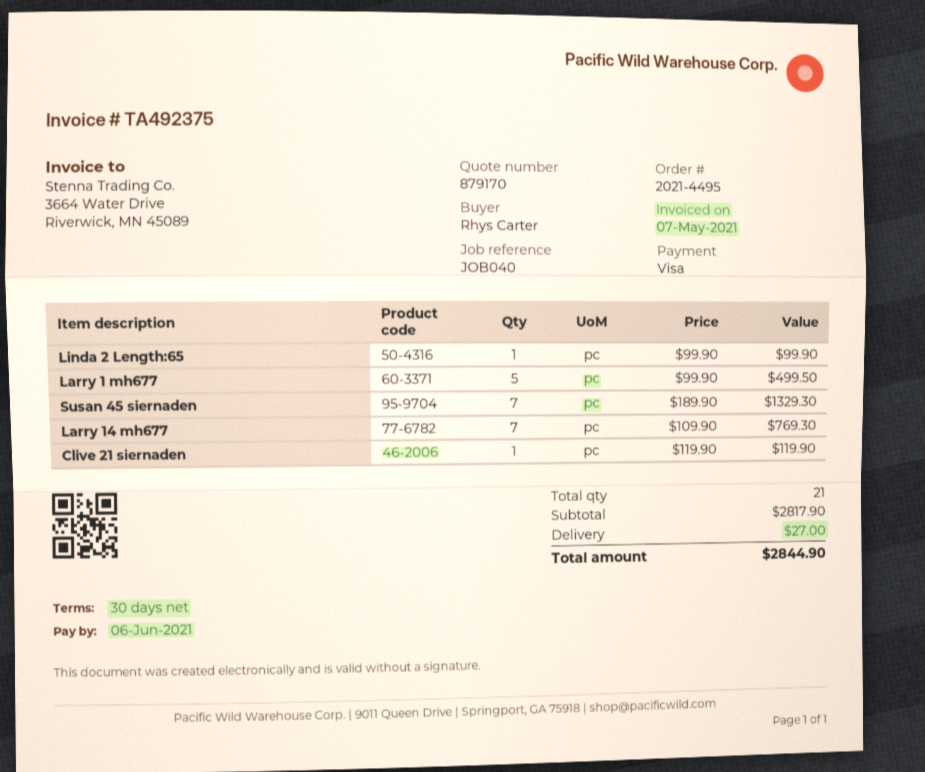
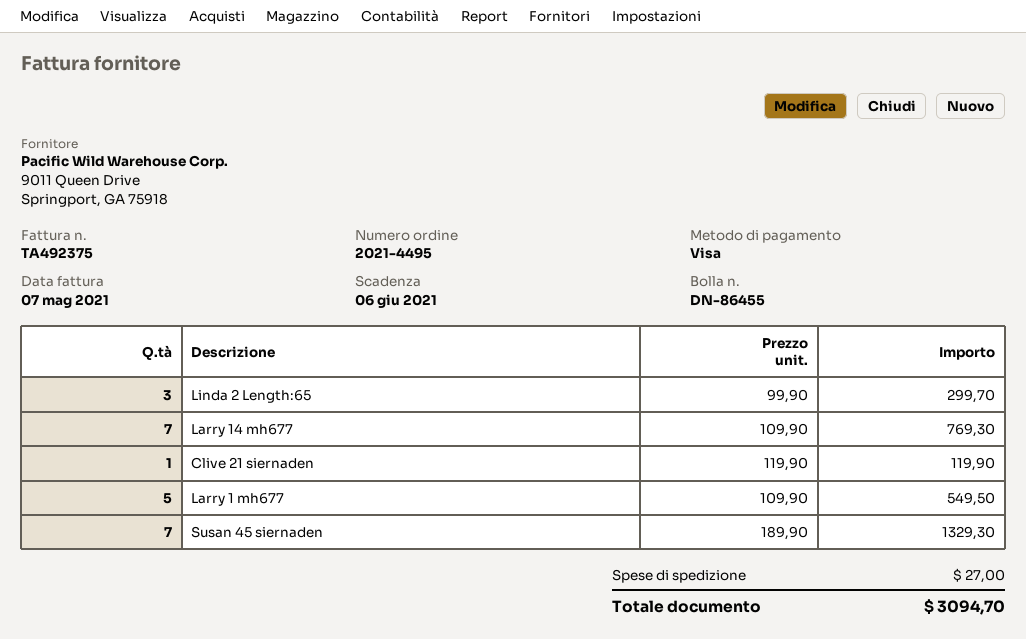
Linda 2 Length:65: 1 x 99.90 = 99.90 -> 3 x 99.90 = 299.70
Larry 1 mh677: 5 x 99.90 = 499.50 -> 5 x 109.90 = 549.50
total: 2844.90 -> 3094.70

